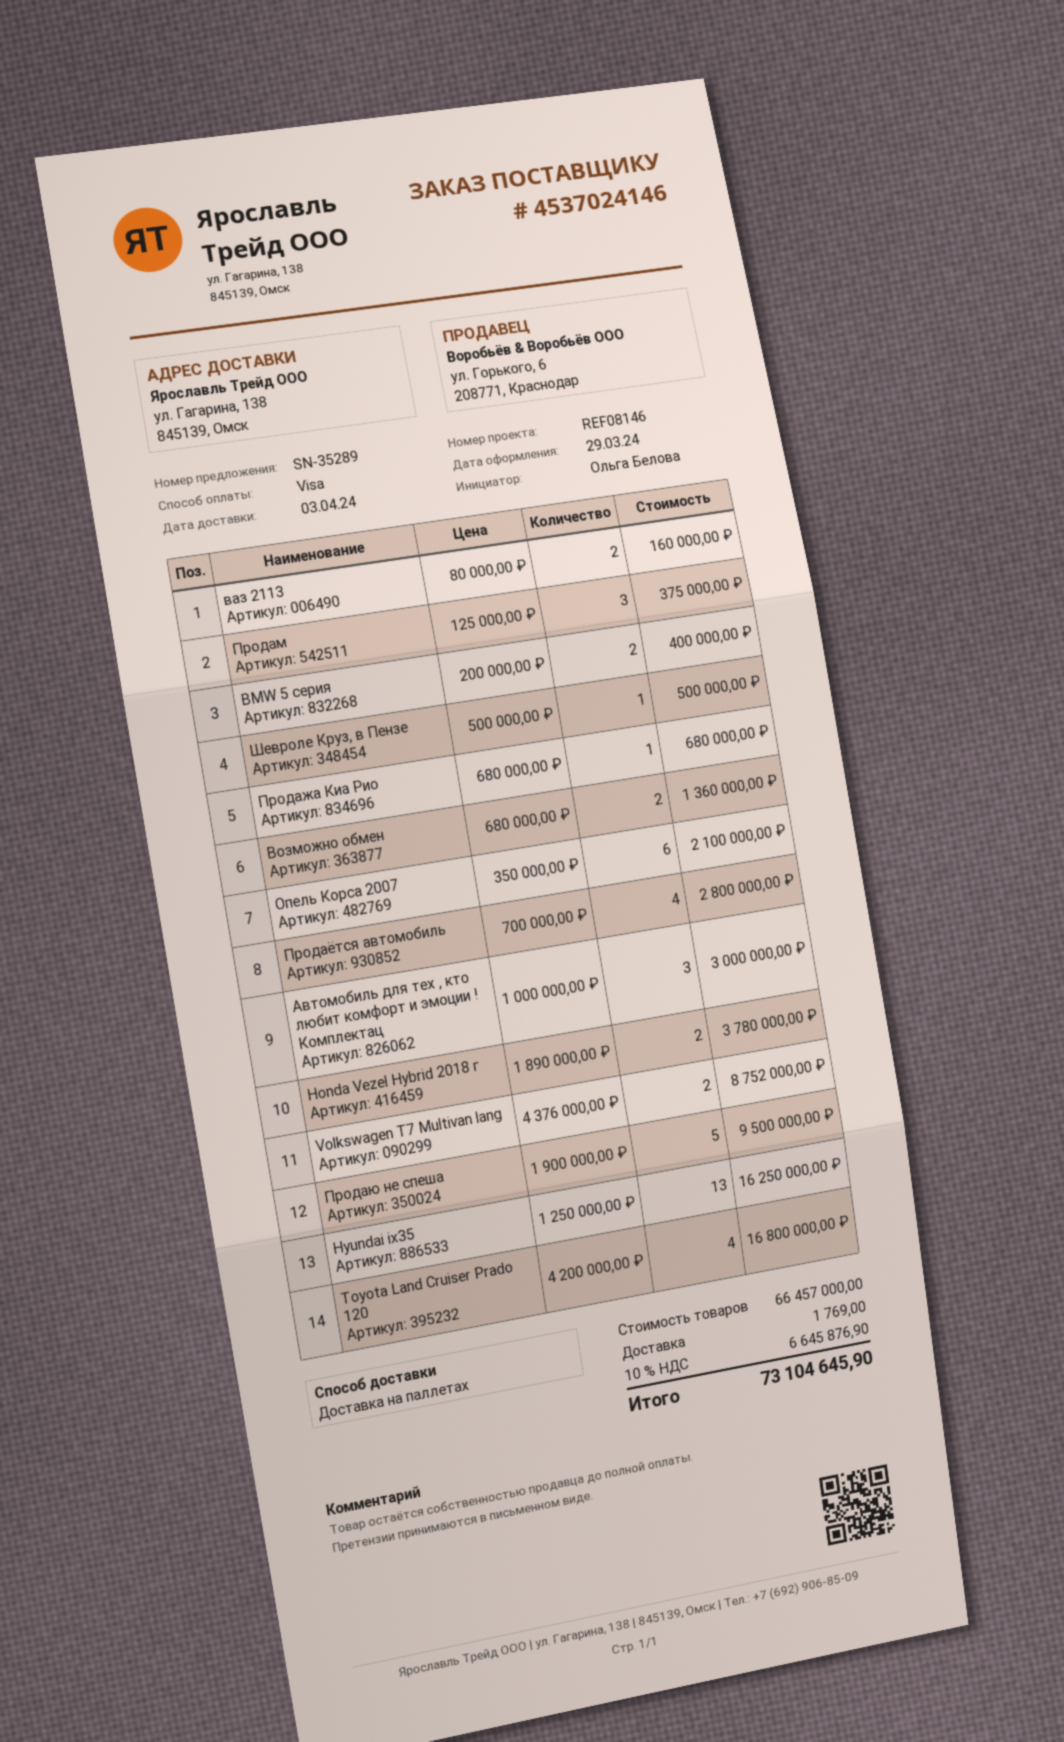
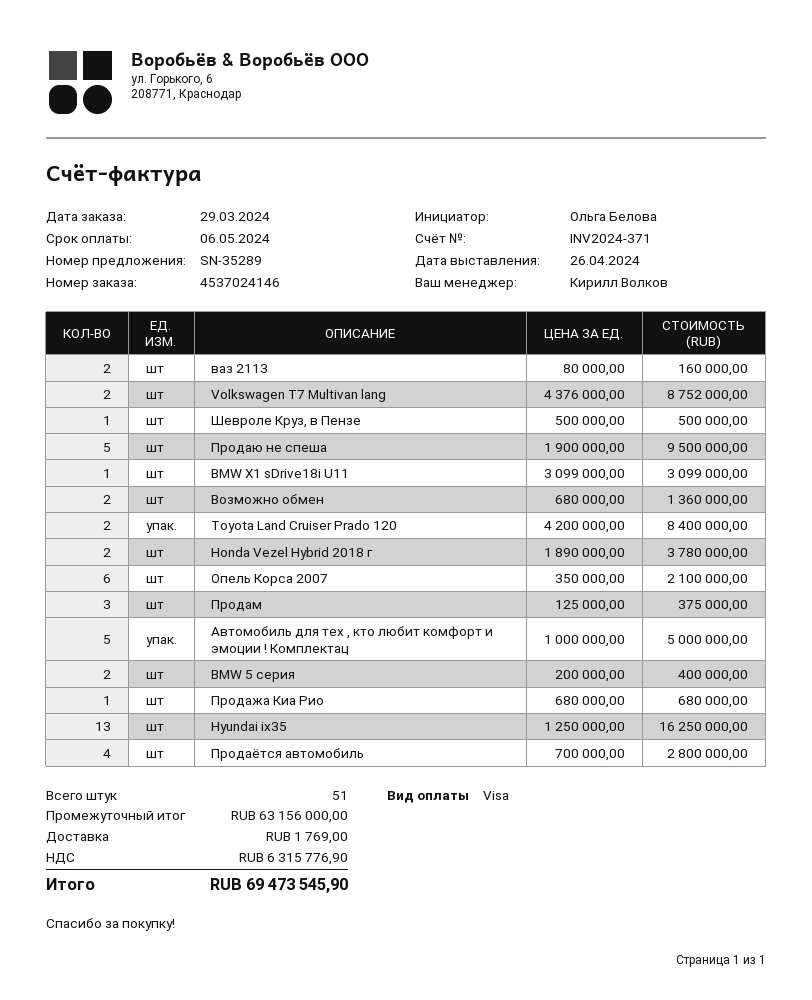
Автомобиль для тех , кто любит комфорт и эмоции ! Комплектац: 3 x 1000000.00 = 3000000.00 -> 5 x 1000000.00 = 5000000.00
Toyota Land Cruiser Prado 120: 4 x 4200000.00 = 16800000.00 -> 2 x 4200000.00 = 8400000.00
BMW X1 sDrive18i U11: none -> 1 x 3099000.00 = 3099000.00
subtotal: 66457000.00 -> 63156000.00
tax: 6645876.90 -> 6315776.90
total: 73104645.90 -> 69473545.90

